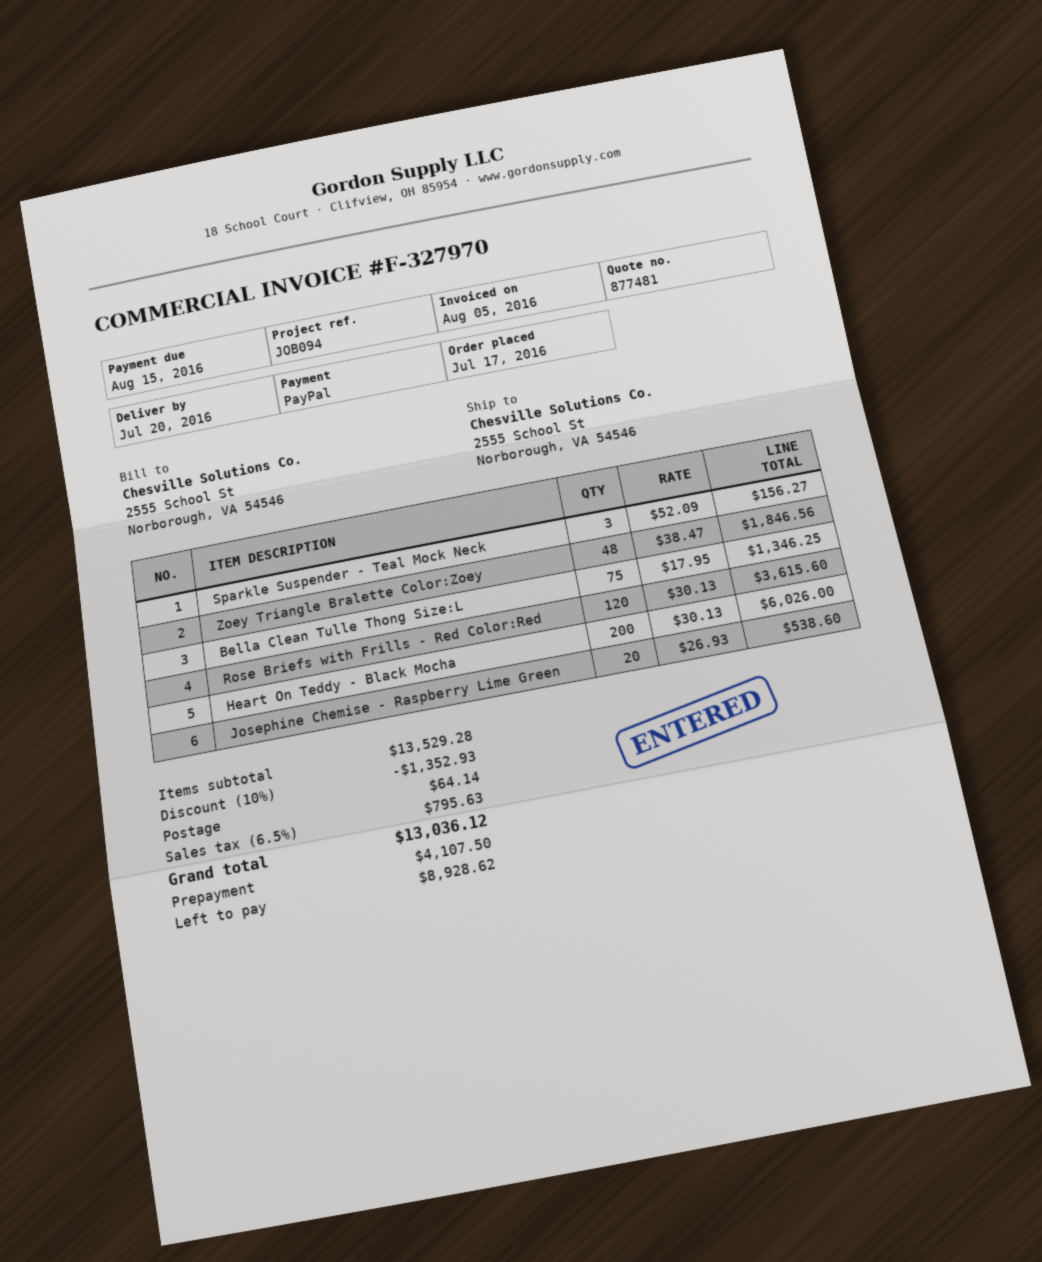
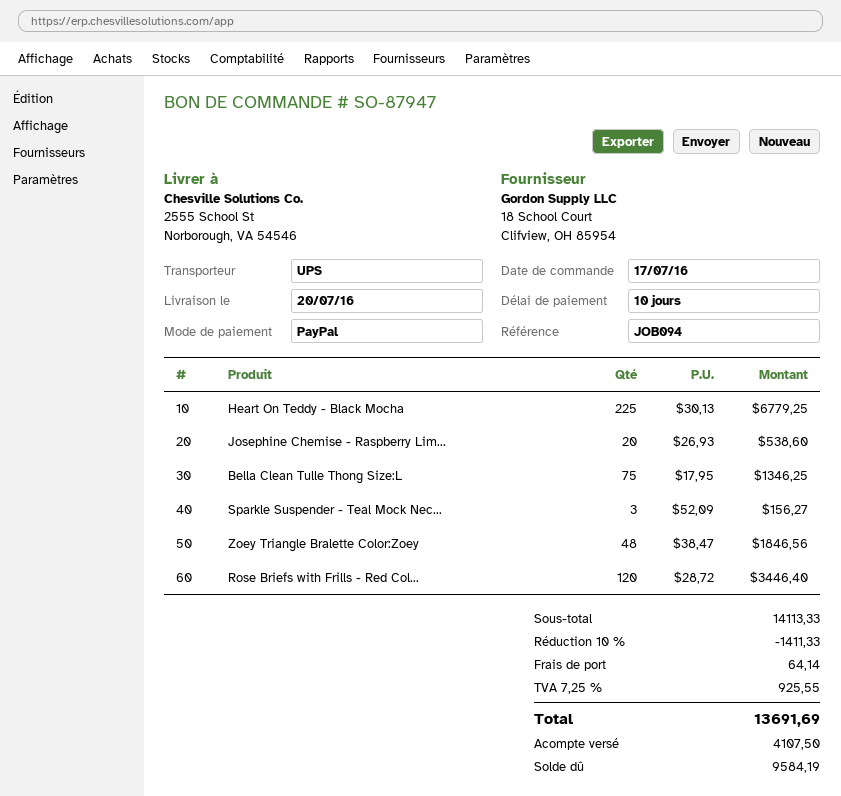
Rose Briefs with Frills - Red Color:Red: 120 x 30.13 = 3615.60 -> 120 x 28.72 = 3446.40
Heart On Teddy - Black Mocha: 200 x 30.13 = 6026.00 -> 225 x 30.13 = 6779.25
subtotal: 13529.28 -> 14113.33
discount: 10% = 1352.93 -> 10% = 1411.33
tax: 6.5% = 795.63 -> 7.25% = 925.55
total: 13036.12 -> 13691.69
balance: 8928.62 -> 9584.19

